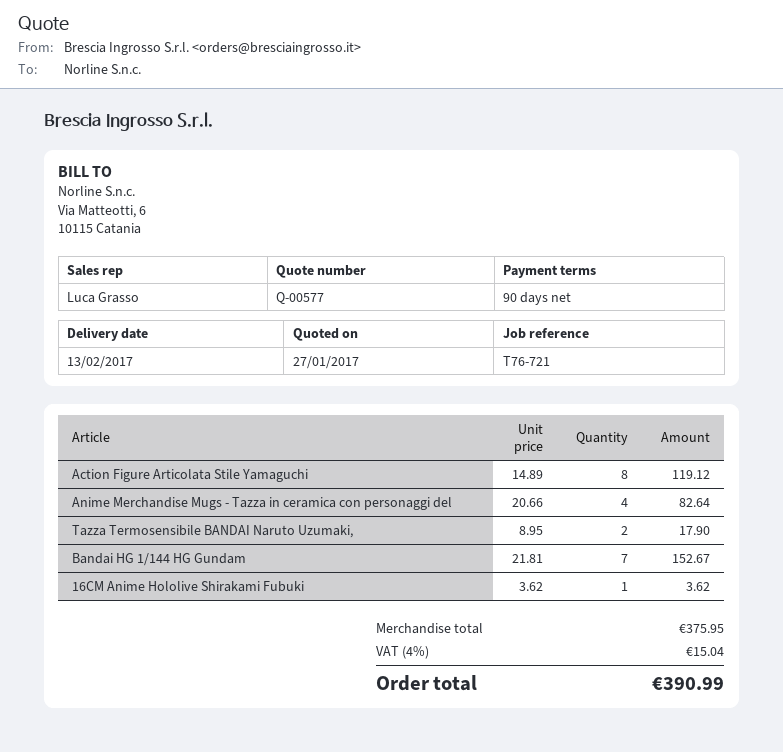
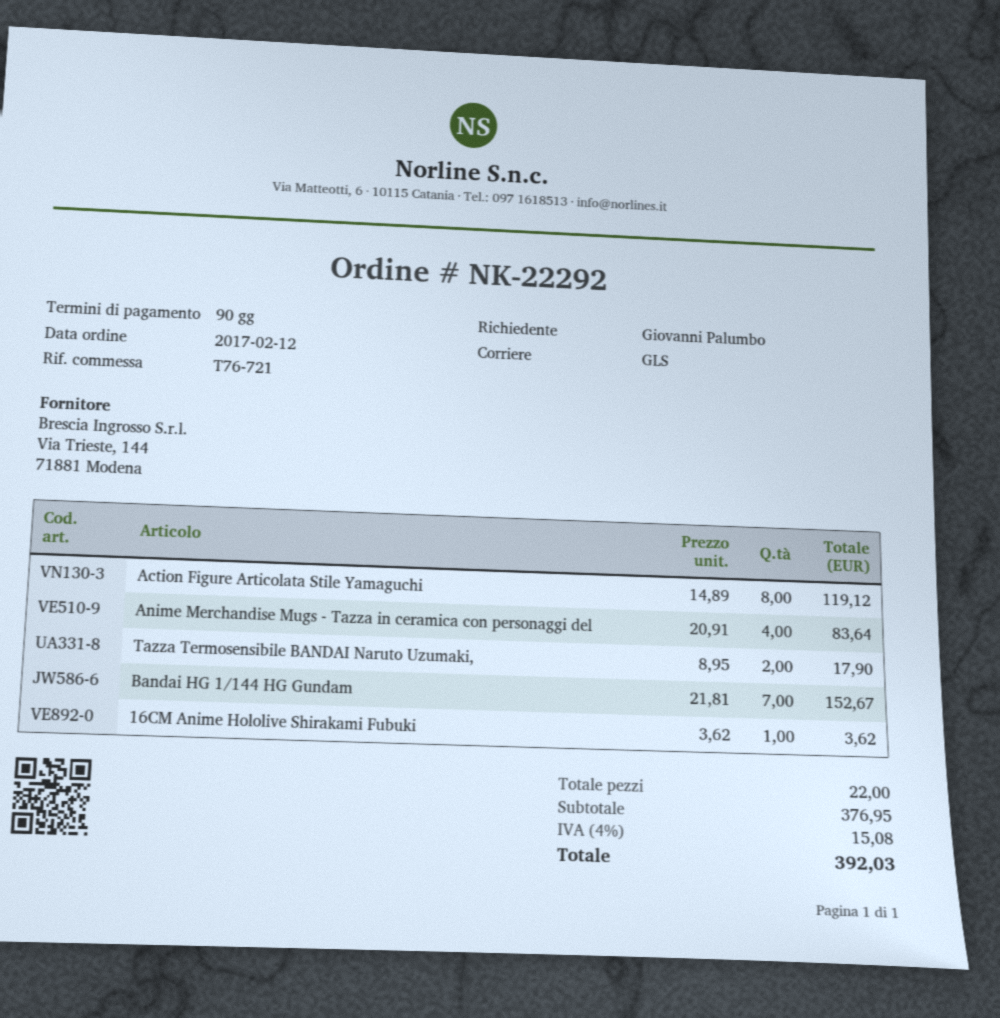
Anime Merchandise Mugs - Tazza in ceramica con personaggi del: 4 x 20.66 = 82.64 -> 4 x 20.91 = 83.64
subtotal: 375.95 -> 376.95
tax: 4% = 15.04 -> 4% = 15.08
total: 390.99 -> 392.03

